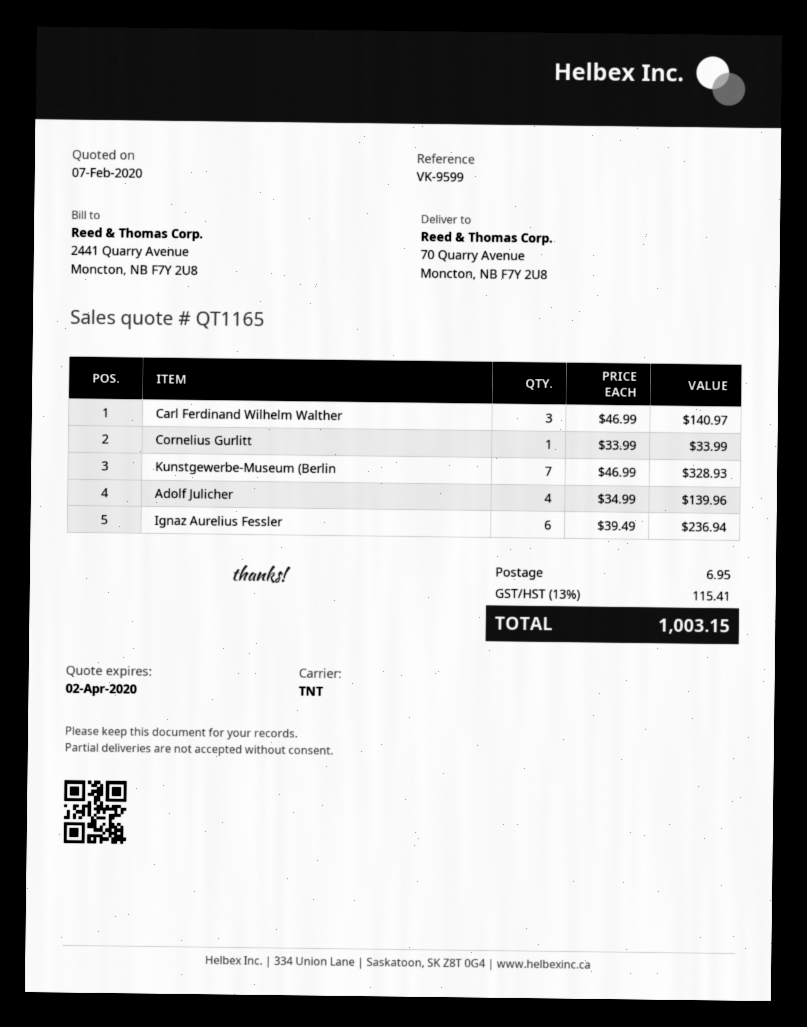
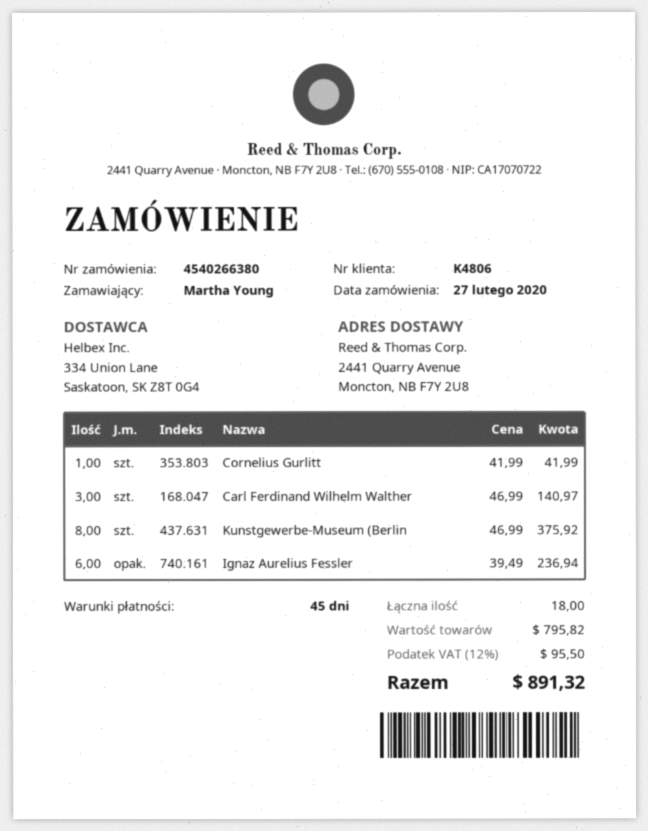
ship to: 70 Quarry Avenue, Moncton, NB F7Y 2U8 -> 2441 Quarry Avenue, Moncton, NB F7Y 2U8
Cornelius Gurlitt: 1 x 33.99 = 33.99 -> 1 x 41.99 = 41.99
Kunstgewerbe-Museum (Berlin: 7 x 46.99 = 328.93 -> 8 x 46.99 = 375.92
Adolf Julicher: 4 x 34.99 = 139.96 -> none
shipping: 6.95 -> none
tax: 13% = 115.41 -> 12% = 95.50
total: 1003.15 -> 891.32

